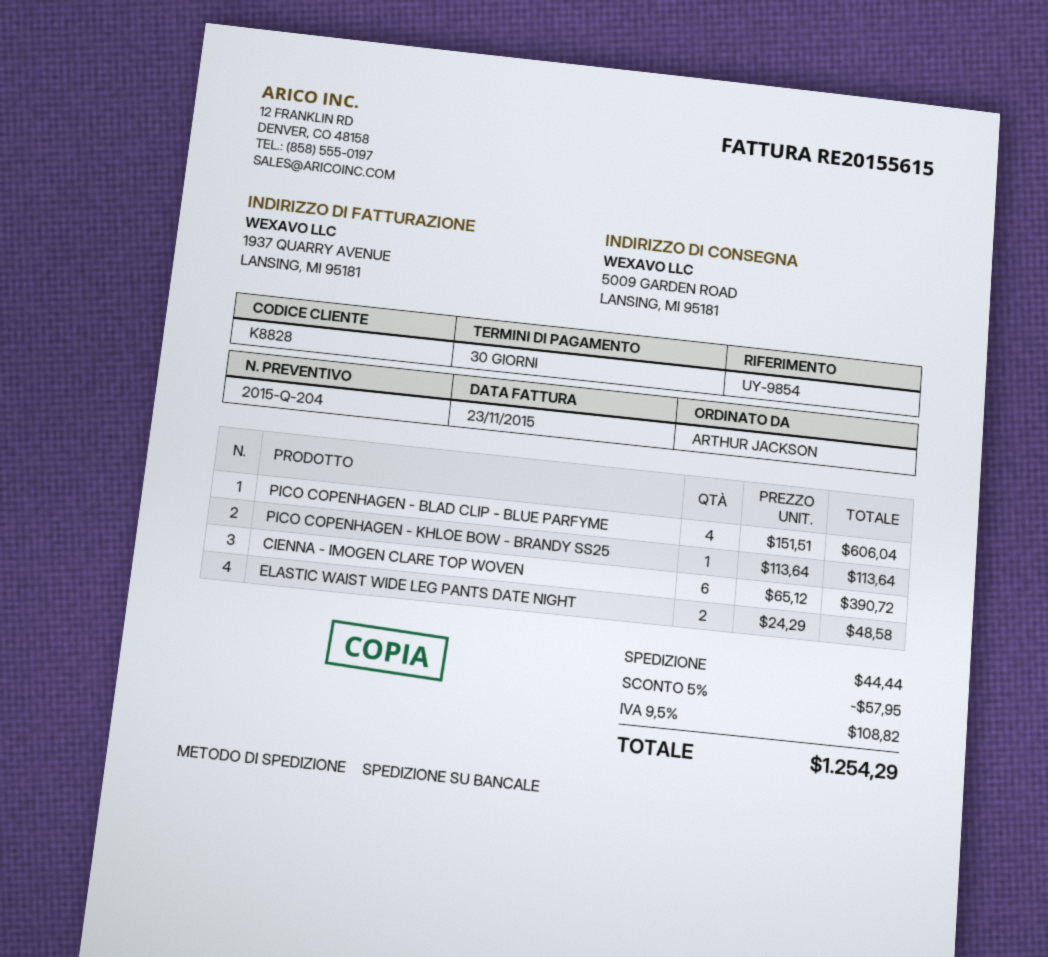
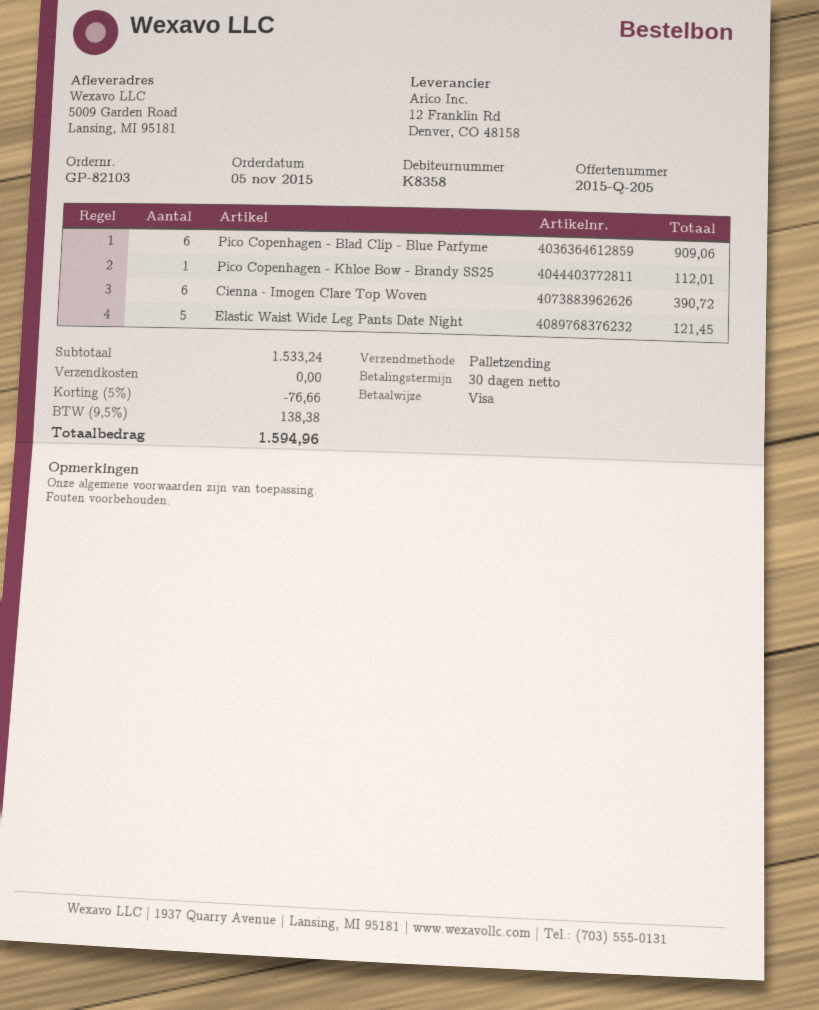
quote number: 2015-Q-204 -> 2015-Q-205
customer number: K8828 -> K8358
PICO COPENHAGEN - BLAD CLIP - BLUE PARFYME: 4 for 606.04 -> 6 for 909.06
PICO COPENHAGEN - KHLOE BOW - BRANDY SS25: 1 for 113.64 -> 1 for 112.01
ELASTIC WAIST WIDE LEG PANTS DATE NIGHT: 2 for 48.58 -> 5 for 121.45
discount: 5% = 57.95 -> 5% = 76.66
shipping: 44.44 -> 0.00
tax: 9.5% = 108.82 -> 9.5% = 138.38
total: 1254.29 -> 1594.96

